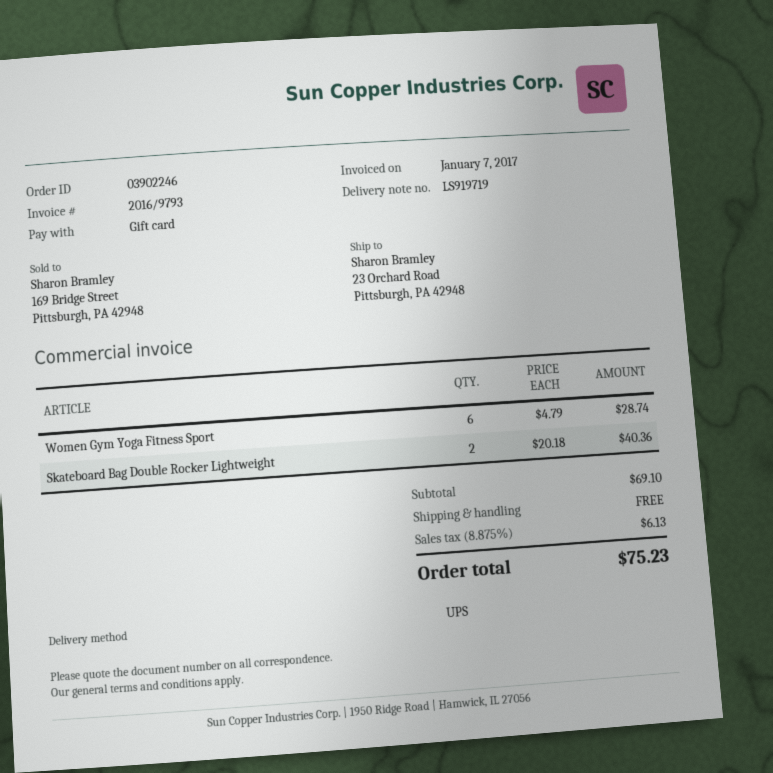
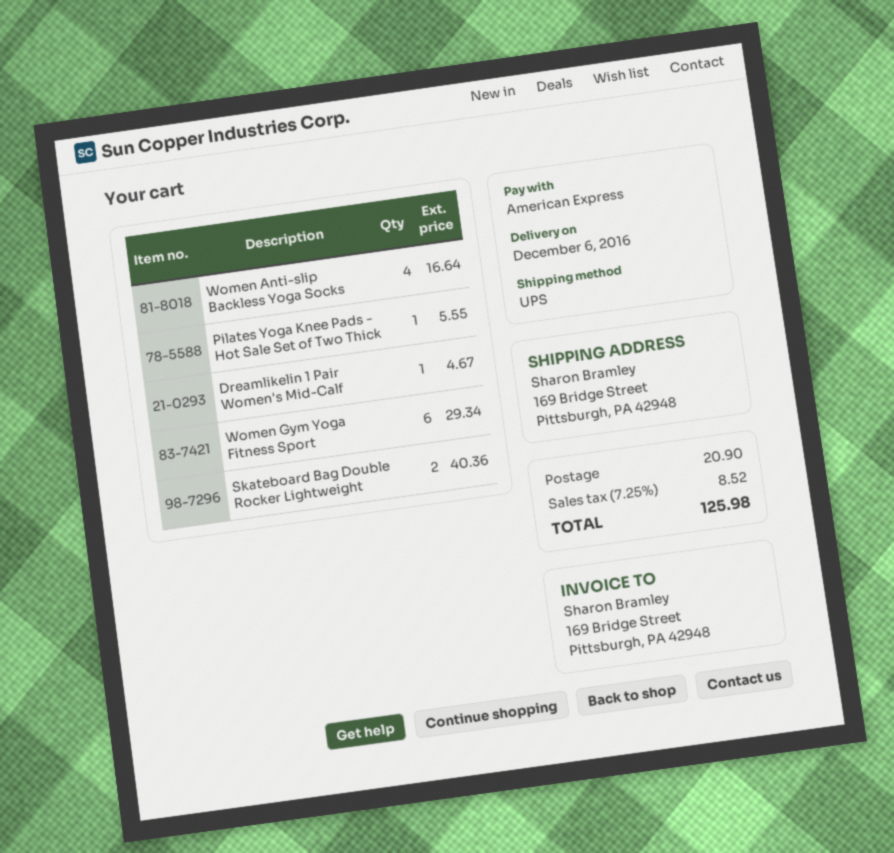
payment method: gift card -> American Express
ship to: 23 Orchard Road, Pittsburgh, PA 42948 -> 169 Bridge Street, Pittsburgh, PA 42948
Women Gym Yoga Fitness Sport: 6 for 28.74 -> 6 for 29.34
Women Anti-slip Backless Yoga Socks: none -> 4 for 16.64
Pilates Yoga Knee Pads - Hot Sale Set of Two Thick: none -> 1 for 5.55
Dreamlikelin 1 Pair Women's Mid-Calf: none -> 1 for 4.67
shipping: 0.00 -> 20.90
tax: 8.875% = 6.13 -> 7.25% = 8.52
total: 75.23 -> 125.98

